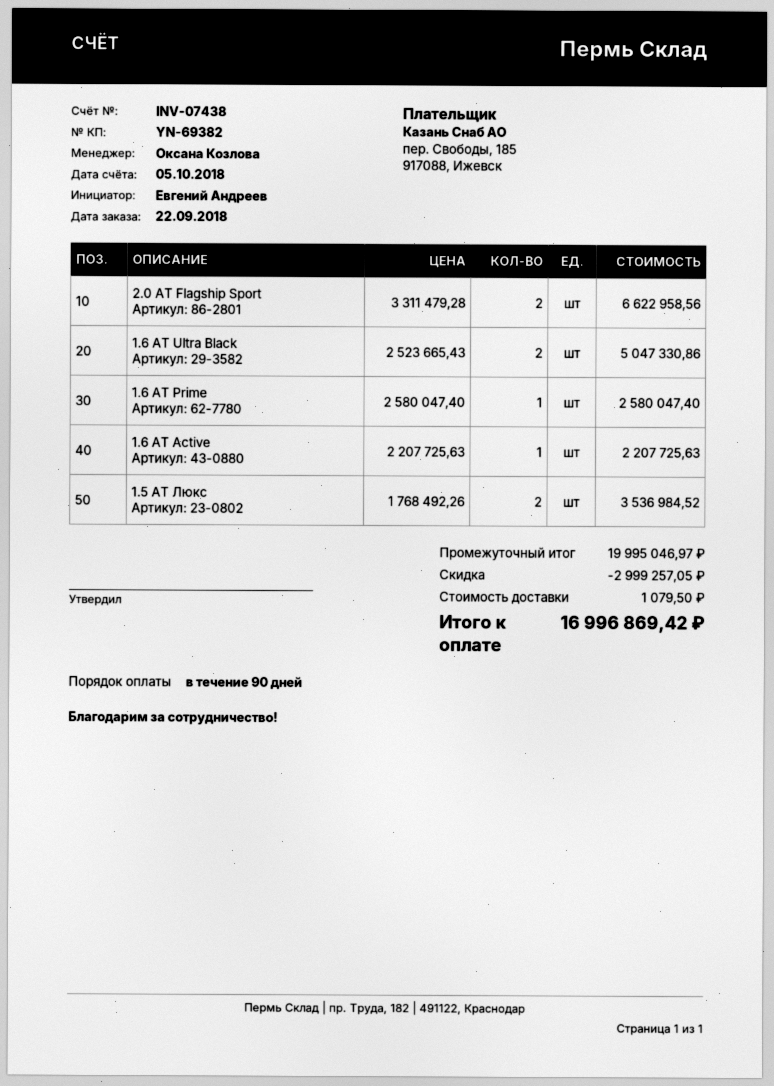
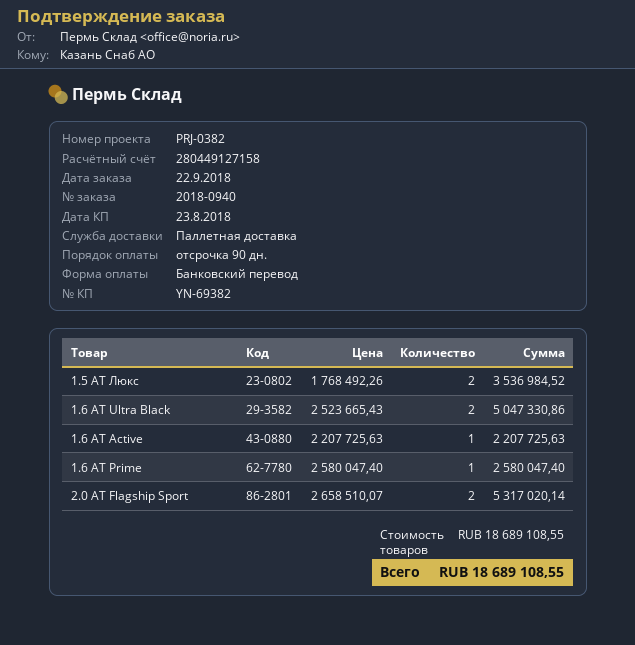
2.0 AT Flagship Sport: 2 x 3311479.28 = 6622958.56 -> 2 x 2658510.07 = 5317020.14
subtotal: 19995046.97 -> 18689108.55
discount: 2999257.05 -> none
shipping: 1079.50 -> none
total: 16996869.42 -> 18689108.55

